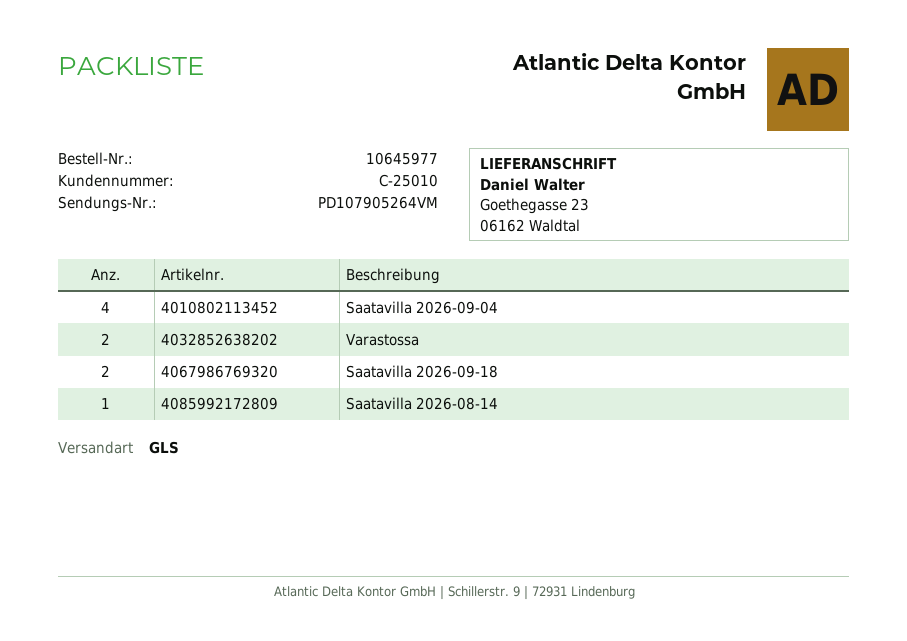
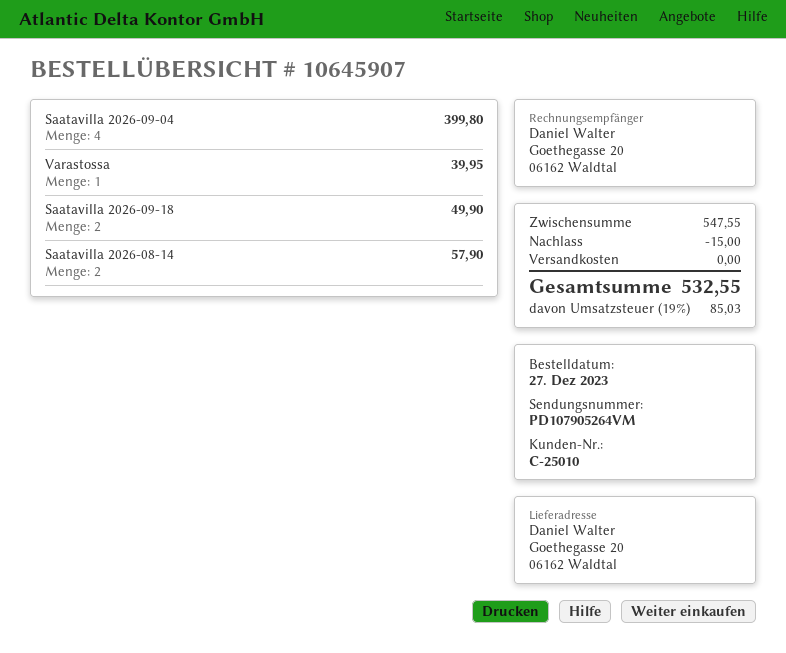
order number: 10645977 -> 10645907
ship to: Goethegasse 23, 06162 Waldtal -> Goethegasse 20, 06162 Waldtal
Varastossa: 2 -> 1
Saatavilla 2026-08-14: 1 -> 2

